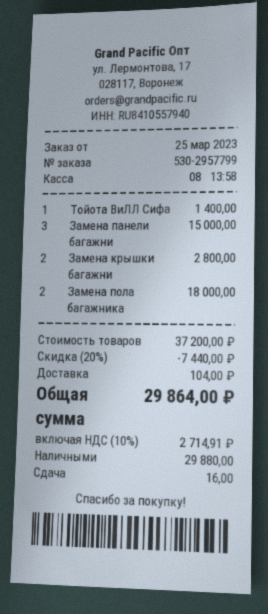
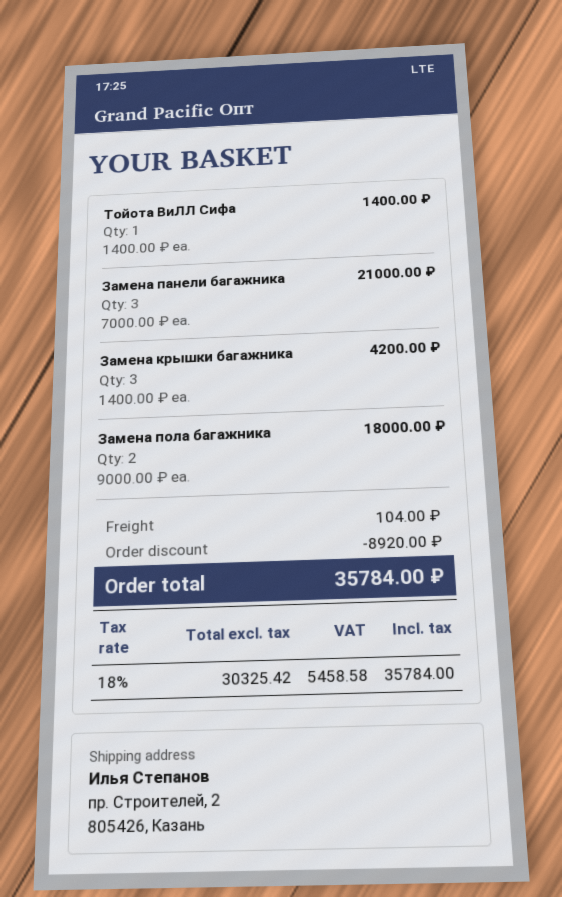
Замена панели багажни: 3 for 15000.00 -> 3 for 21000.00
Замена крышки багажни: 2 for 2800.00 -> 3 for 4200.00
discount: 7440.00 -> 8920.00
tax: 10% = 2714.91 -> 18% = 5458.58
total: 29864.00 -> 35784.00

